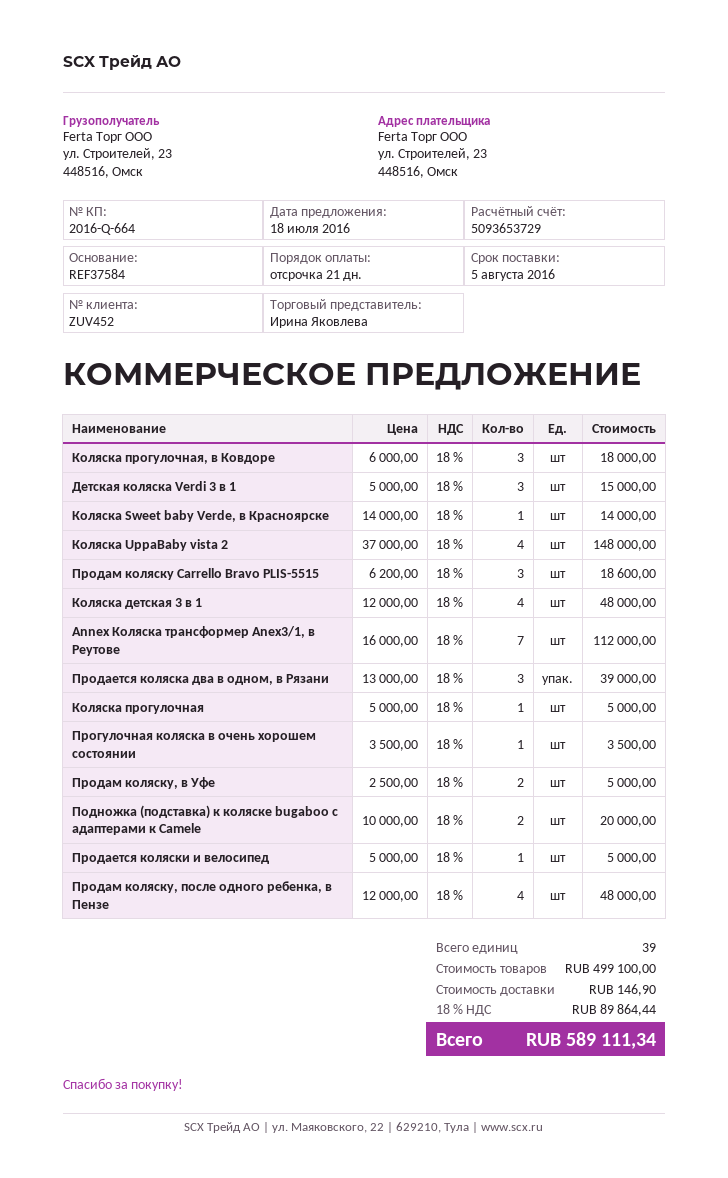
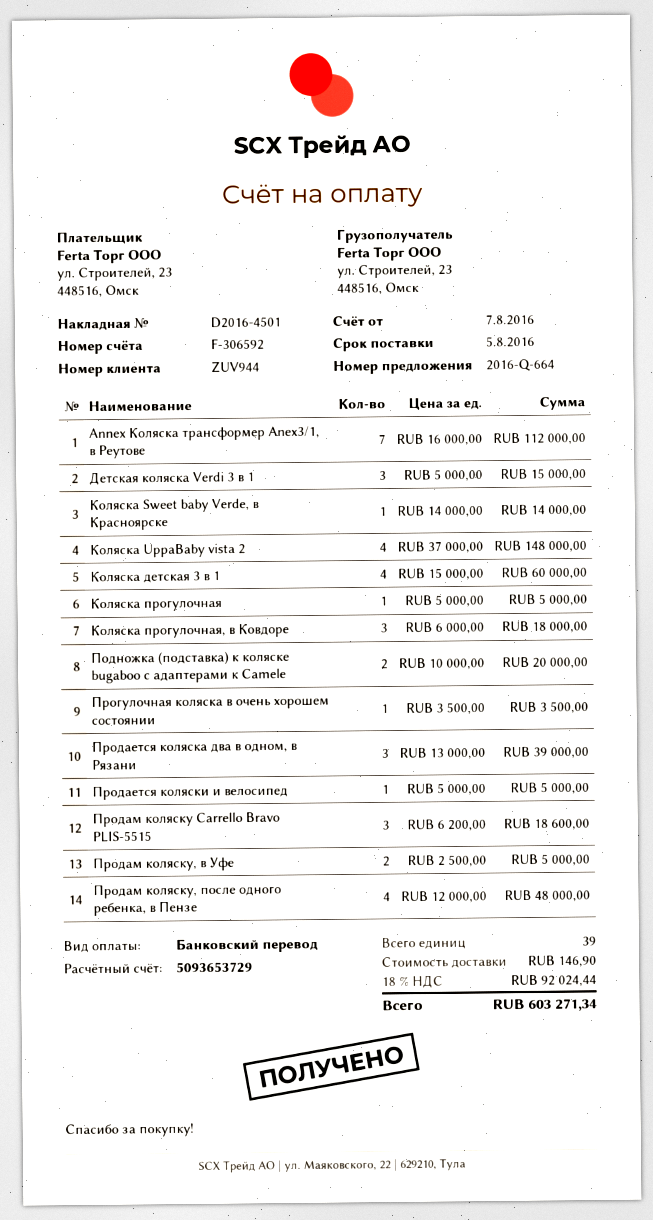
customer number: ZUV452 -> ZUV944
Коляска детская 3 в 1: 4 x 12000.00 = 48000.00 -> 4 x 15000.00 = 60000.00
tax: 18% = 89864.44 -> 18% = 92024.44
total: 589111.34 -> 603271.34

